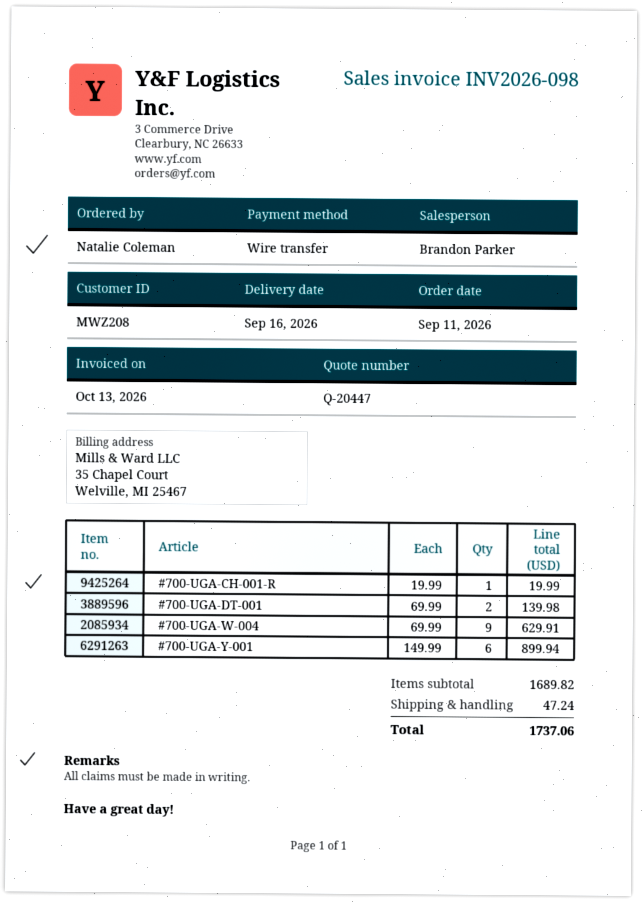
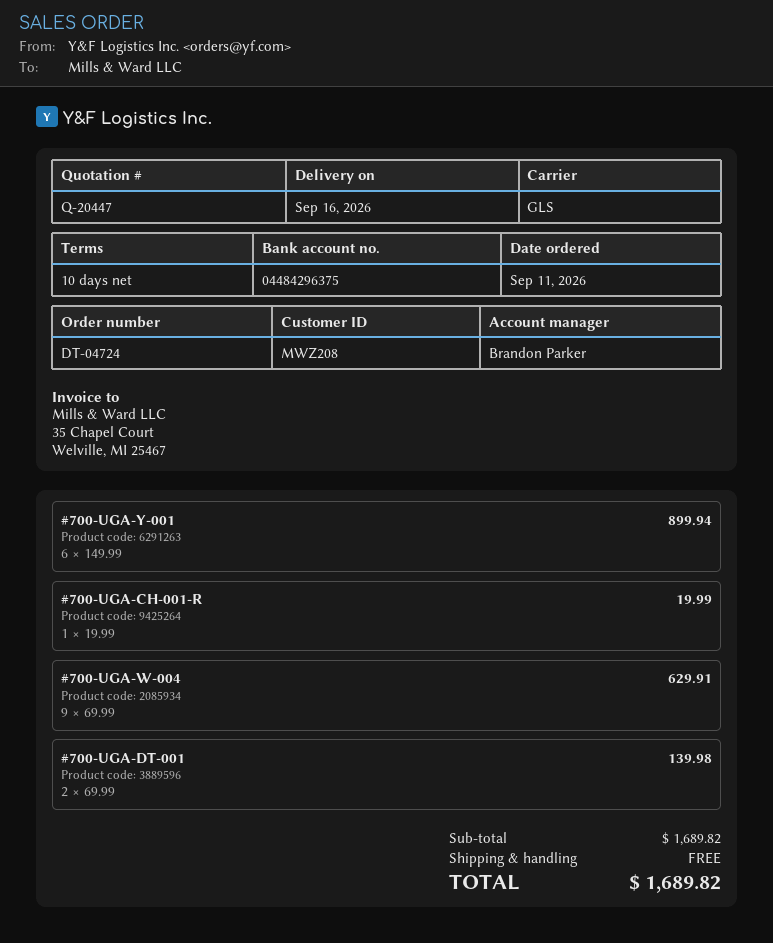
shipping: 47.24 -> 0.00
total: 1737.06 -> 1689.82

